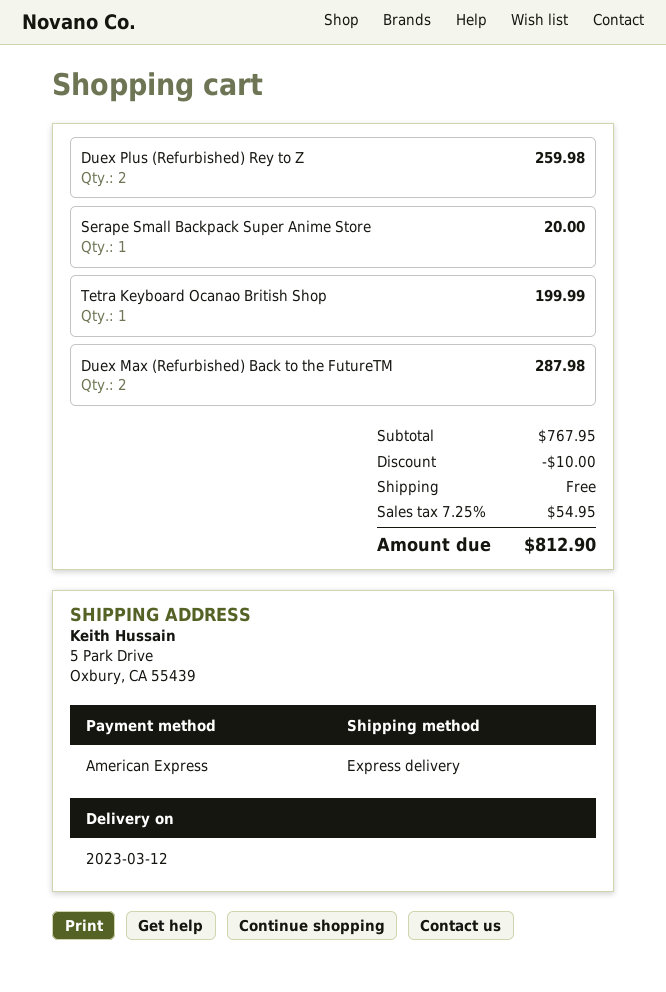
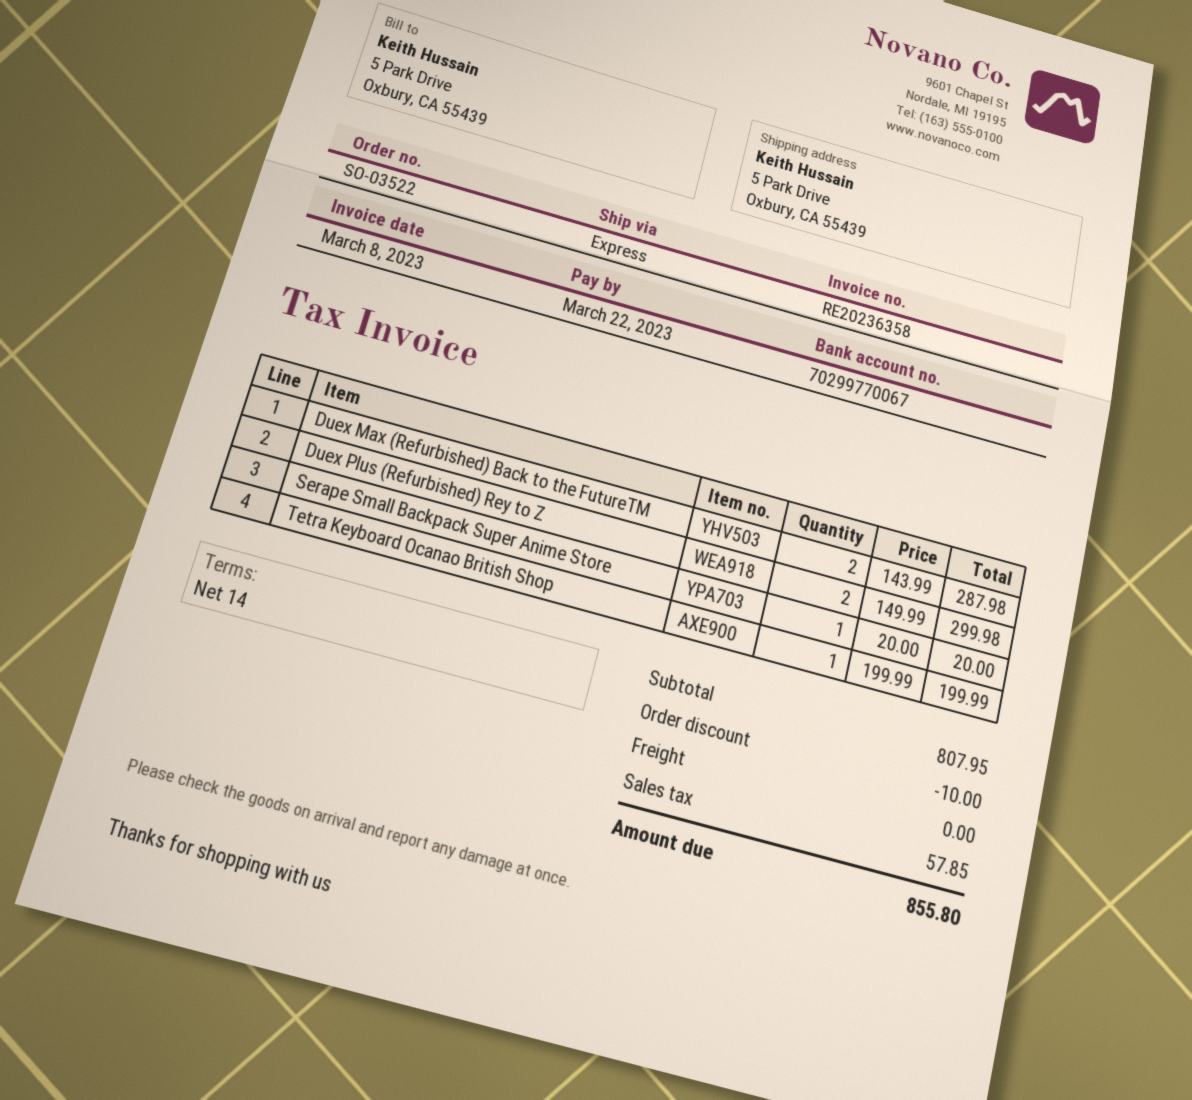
Duex Plus (Refurbished) Rey to Z: 2 for 259.98 -> 2 for 299.98
subtotal: 767.95 -> 807.95
tax: 54.95 -> 57.85
total: 812.90 -> 855.80

